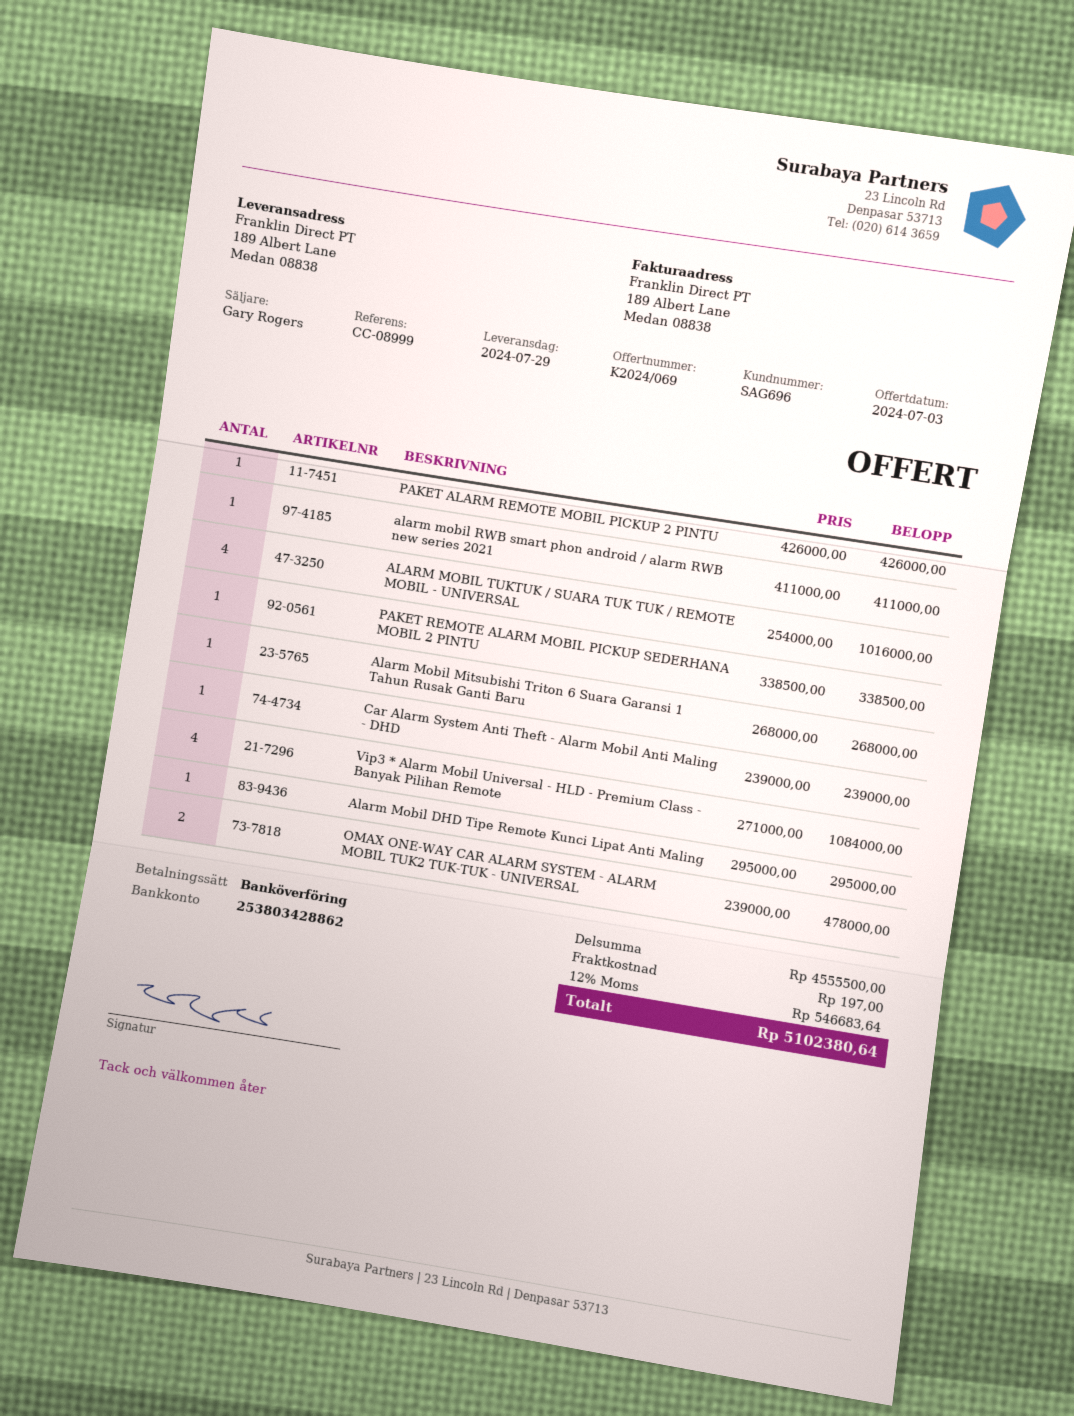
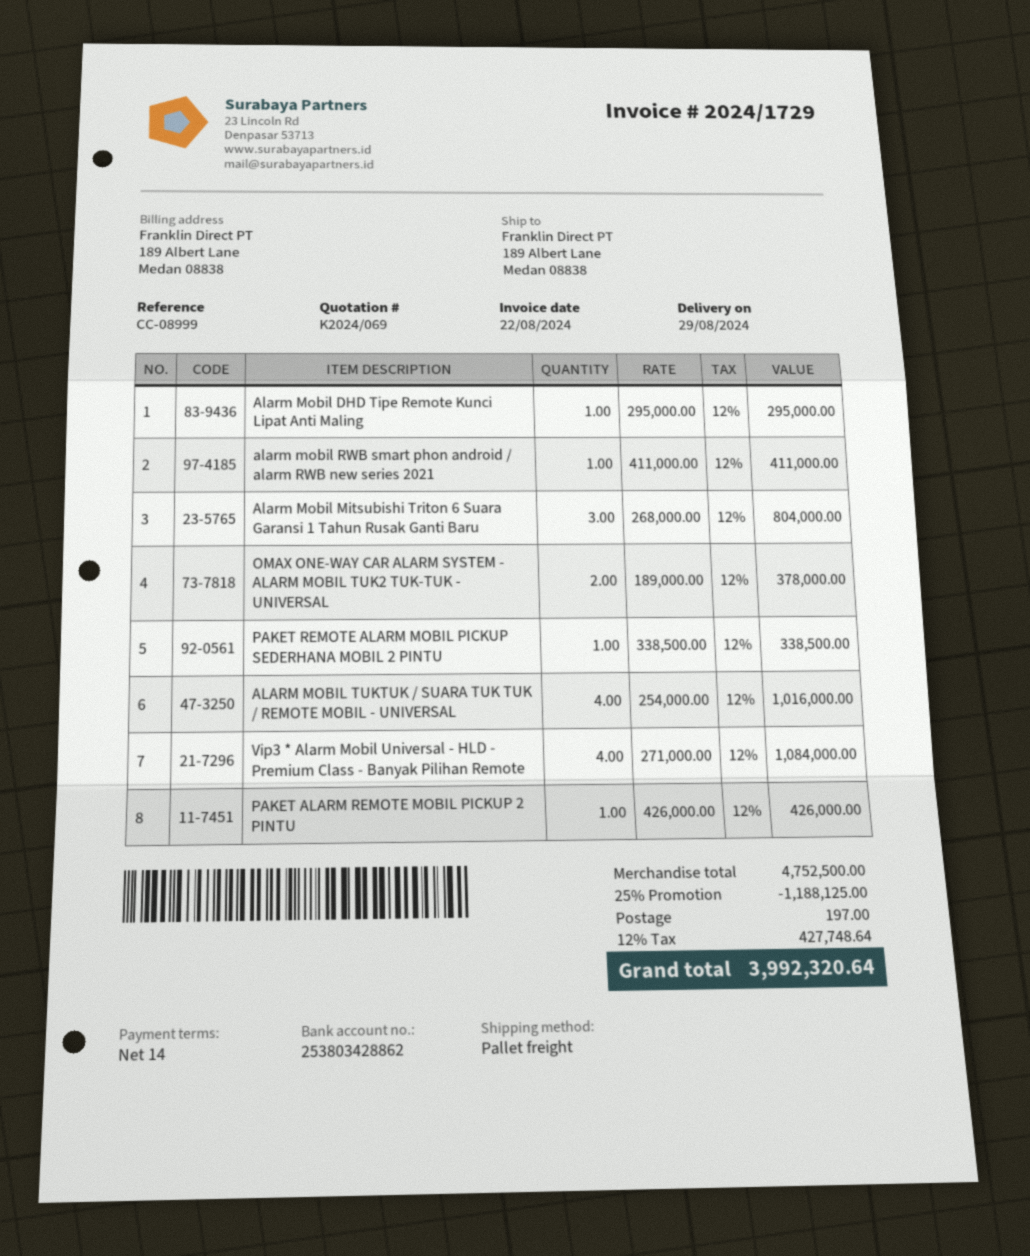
delivery date: 2024-07-29 -> 2024-08-29
Alarm Mobil Mitsubishi Triton 6 Suara Garansi 1 Tahun Rusak Ganti Baru: 1 x 268000.00 = 268000.00 -> 3 x 268000.00 = 804000.00
Car Alarm System Anti Theft - Alarm Mobil Anti Maling - DHD: 1 x 239000.00 = 239000.00 -> none
OMAX ONE-WAY CAR ALARM SYSTEM - ALARM MOBIL TUK2 TUK-TUK - UNIVERSAL: 2 x 239000.00 = 478000.00 -> 2 x 189000.00 = 378000.00
subtotal: 4555500.00 -> 4752500.00
discount: none -> 25% = 1188125.00
tax: 12% = 546683.64 -> 12% = 427748.64
total: 5102380.64 -> 3992320.64

